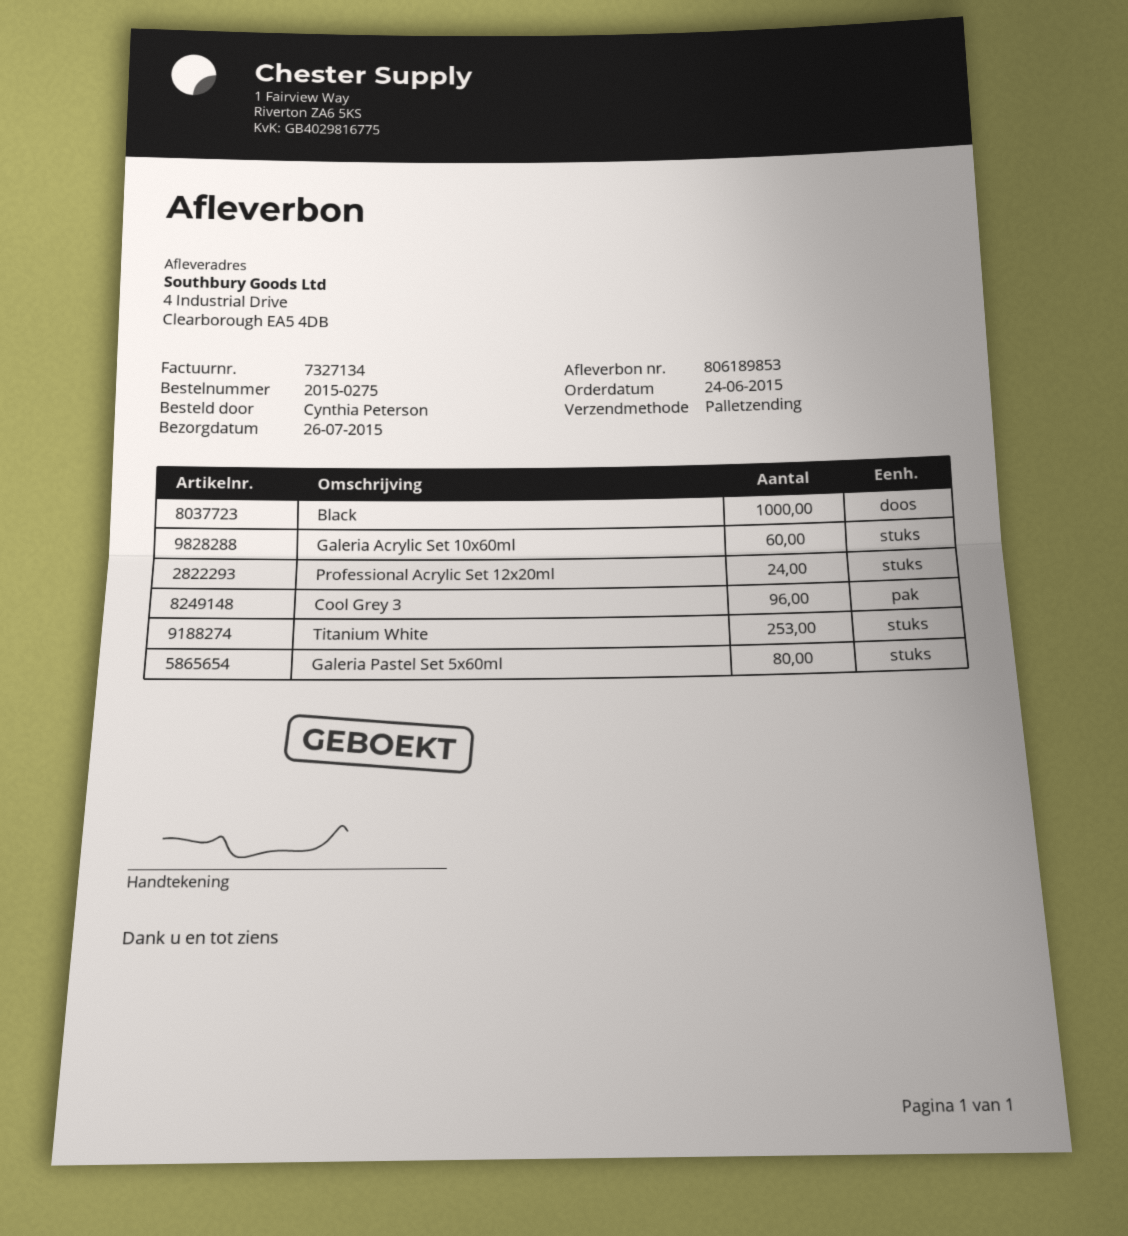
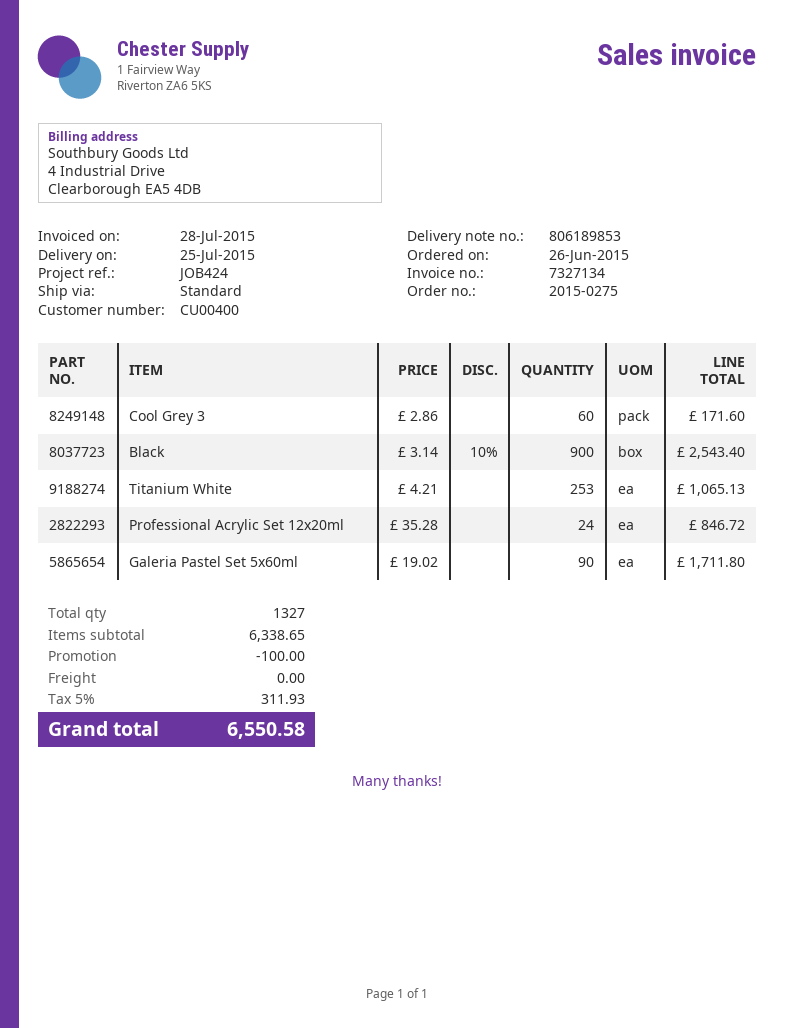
order date: 2015-06-24 -> 2015-06-26
delivery date: 2015-07-26 -> 2015-07-25
shipping method: pallet freight -> standard
Black: 1000 -> 900
Galeria Acrylic Set 10x60ml: 60 -> none
Cool Grey 3: 96 -> 60
Galeria Pastel Set 5x60ml: 80 -> 90

